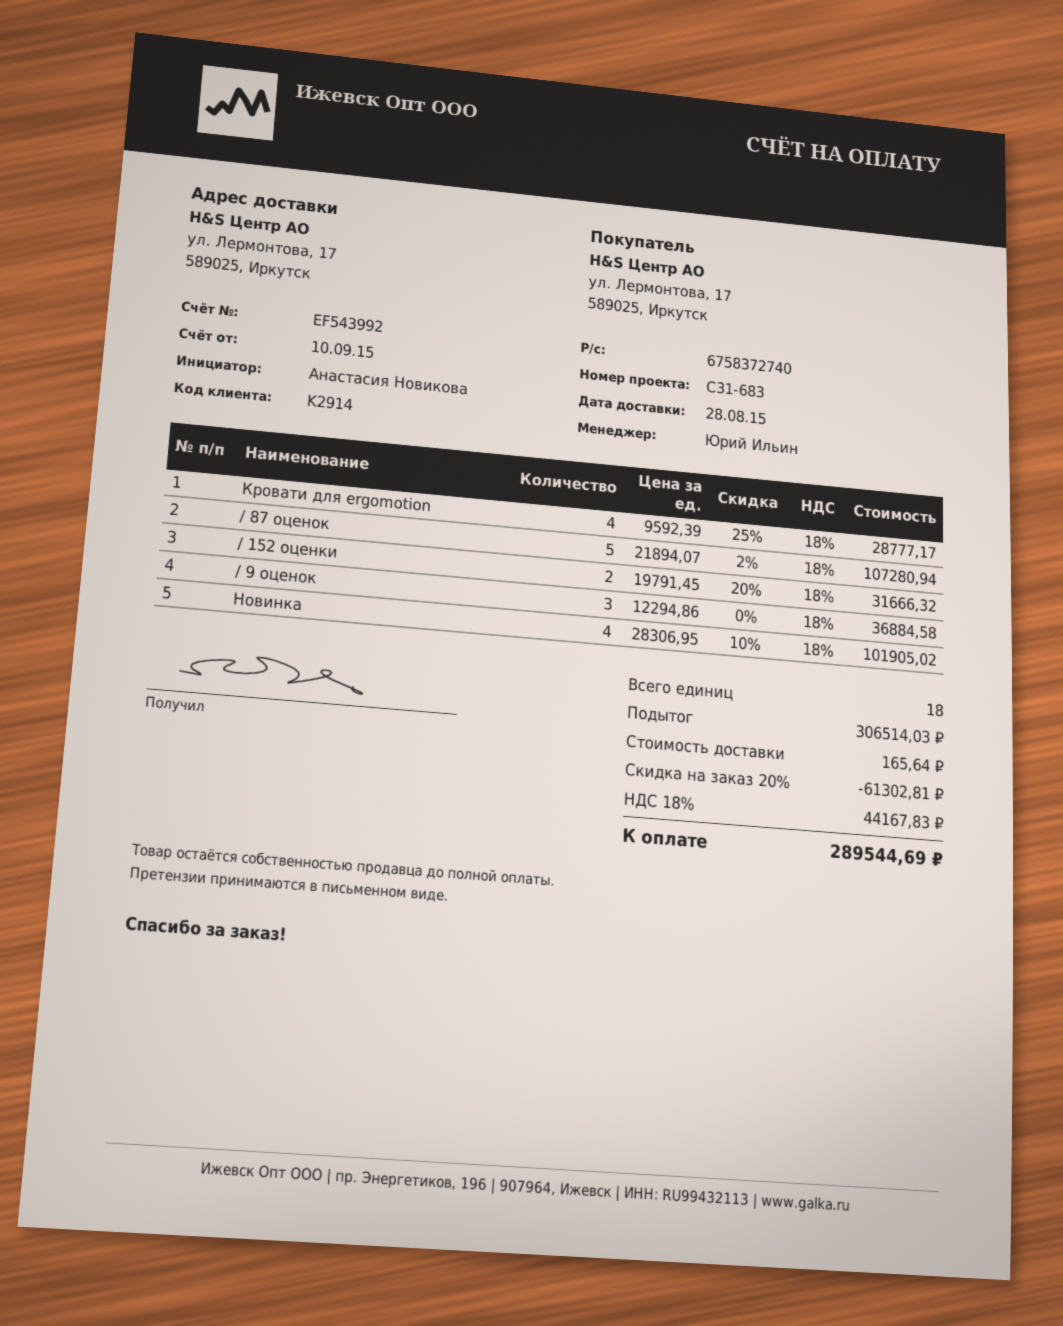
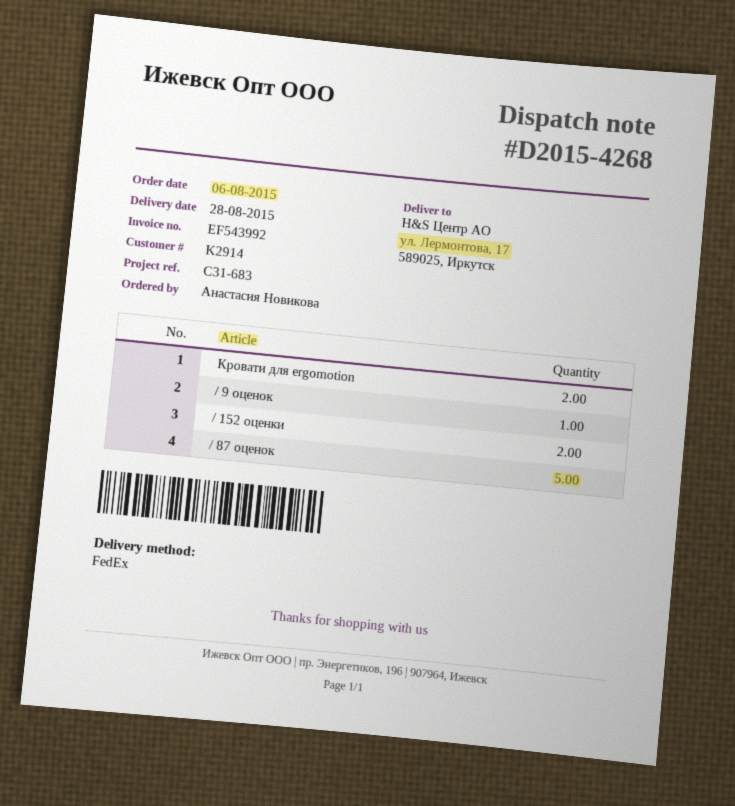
Кровати для ergomotion: 4 -> 2
/ 9 оценок: 3 -> 1
Новинка: 4 -> none

